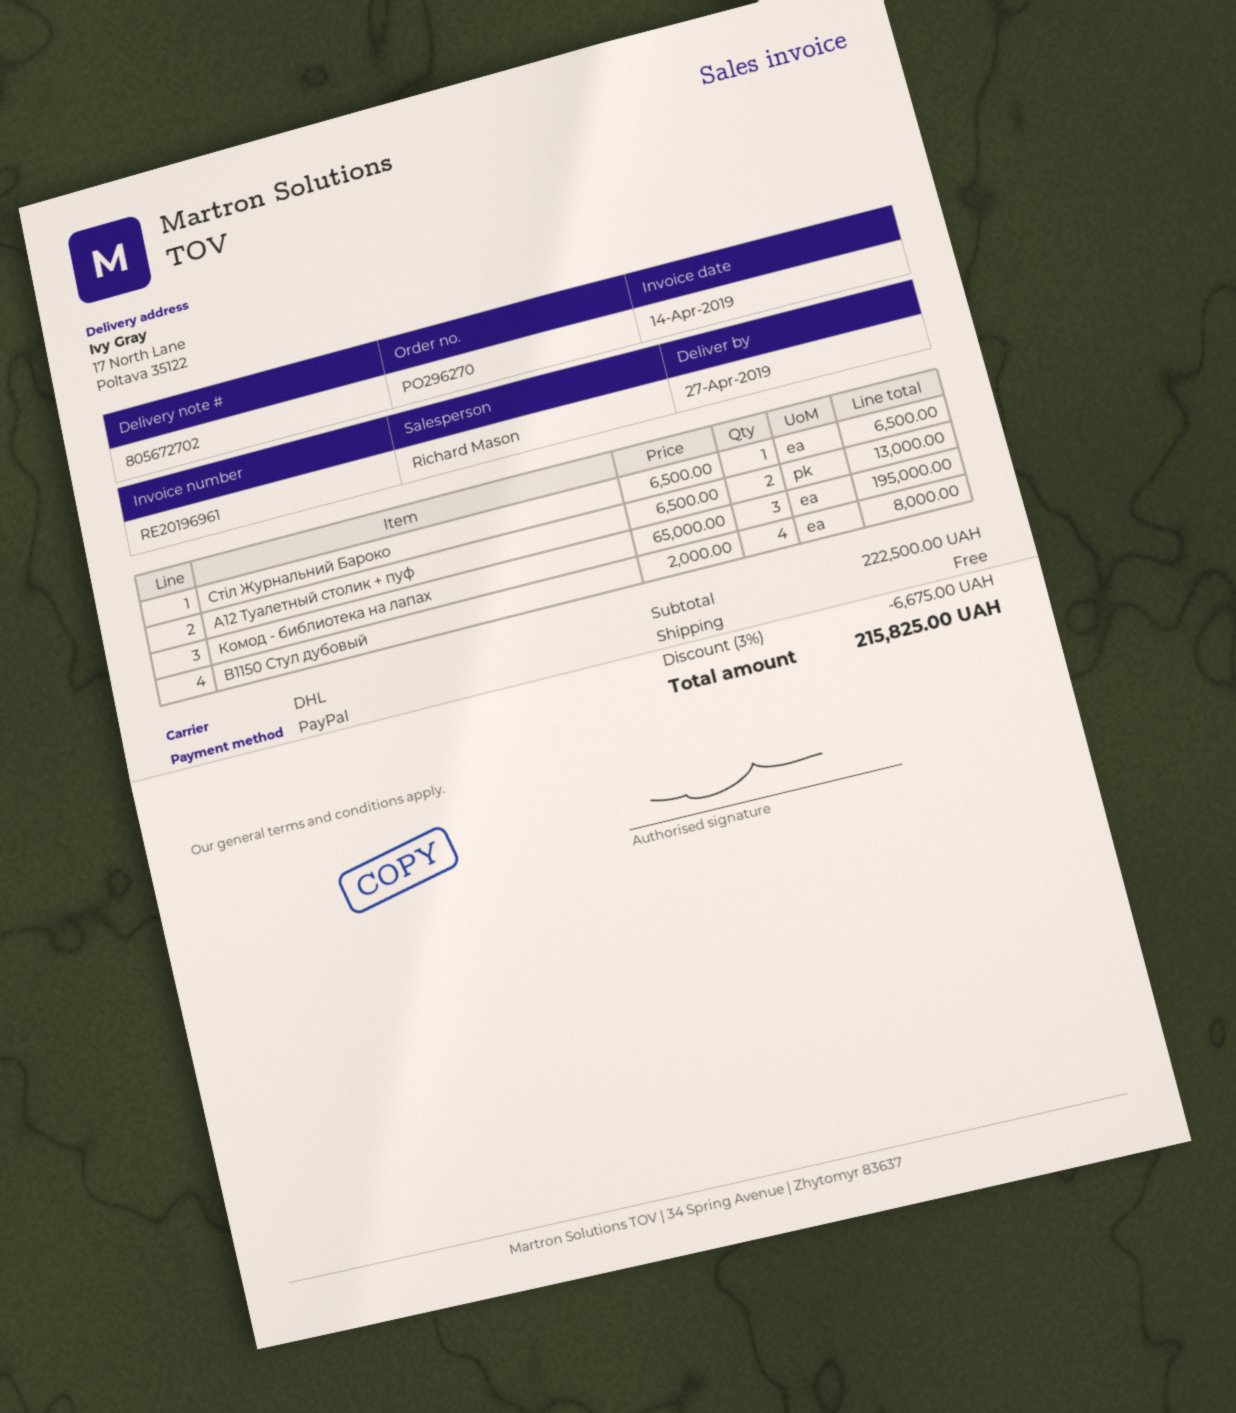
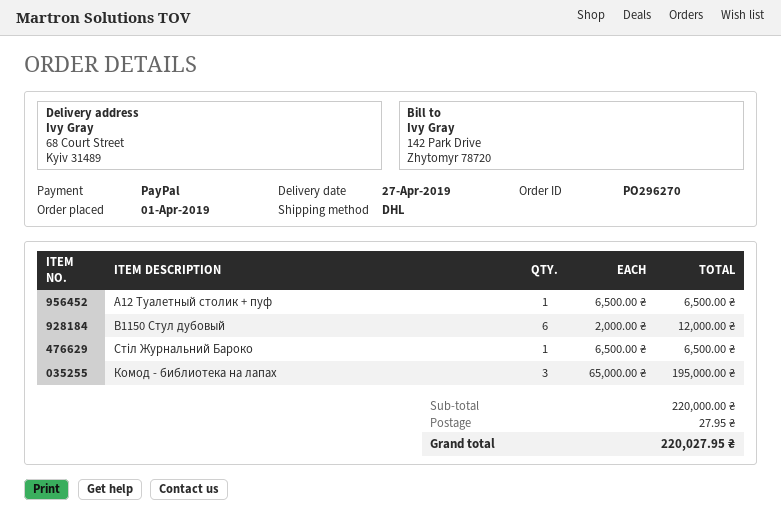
ship to: 17 North Lane, Poltava 35122 -> 68 Court Street, Kyiv 31489
А12 Туалетный столик + пуф: 2 x 6500.00 = 13000.00 -> 1 x 6500.00 = 6500.00
В1150 Стул дубовый: 4 x 2000.00 = 8000.00 -> 6 x 2000.00 = 12000.00
subtotal: 222500.00 -> 220000.00
discount: 3% = 6675.00 -> none
shipping: 0.00 -> 27.95
total: 215825.00 -> 220027.95

